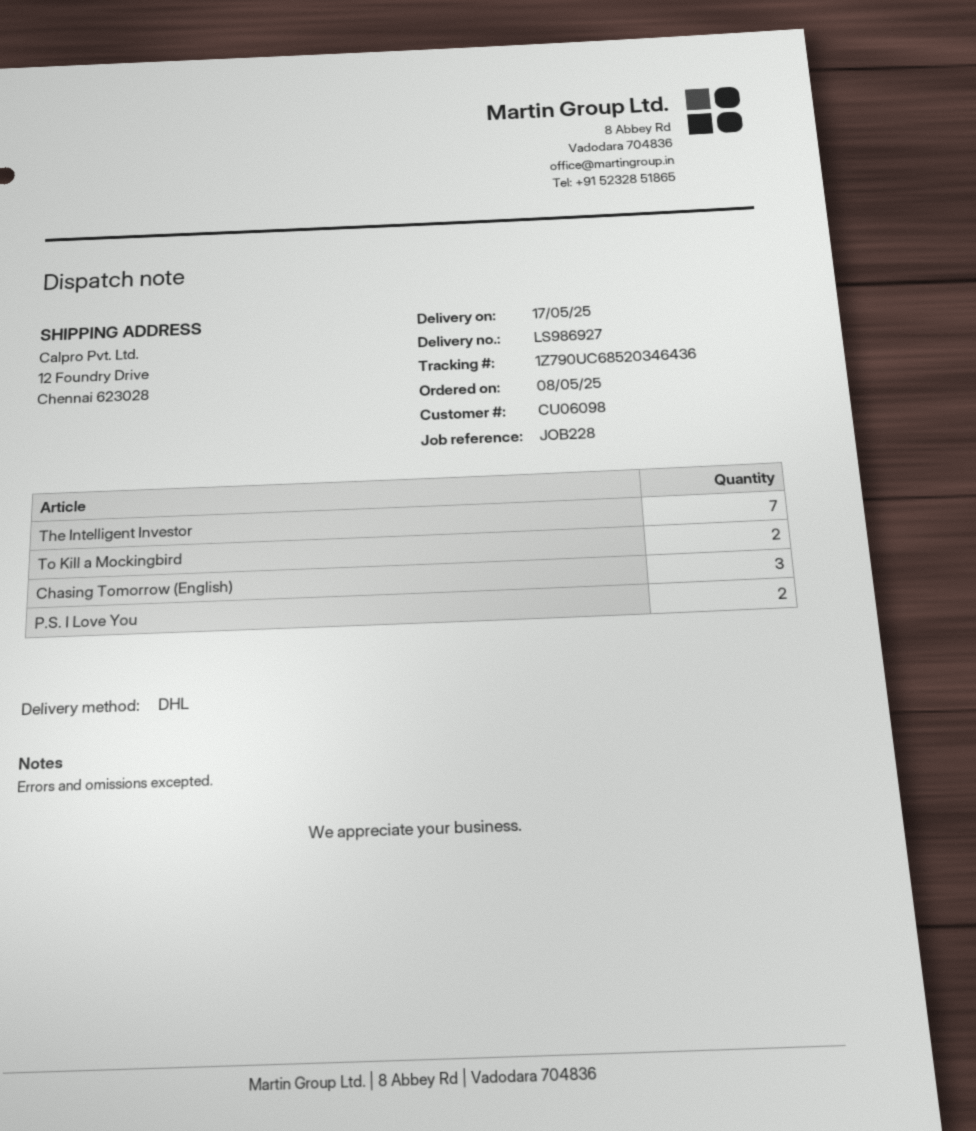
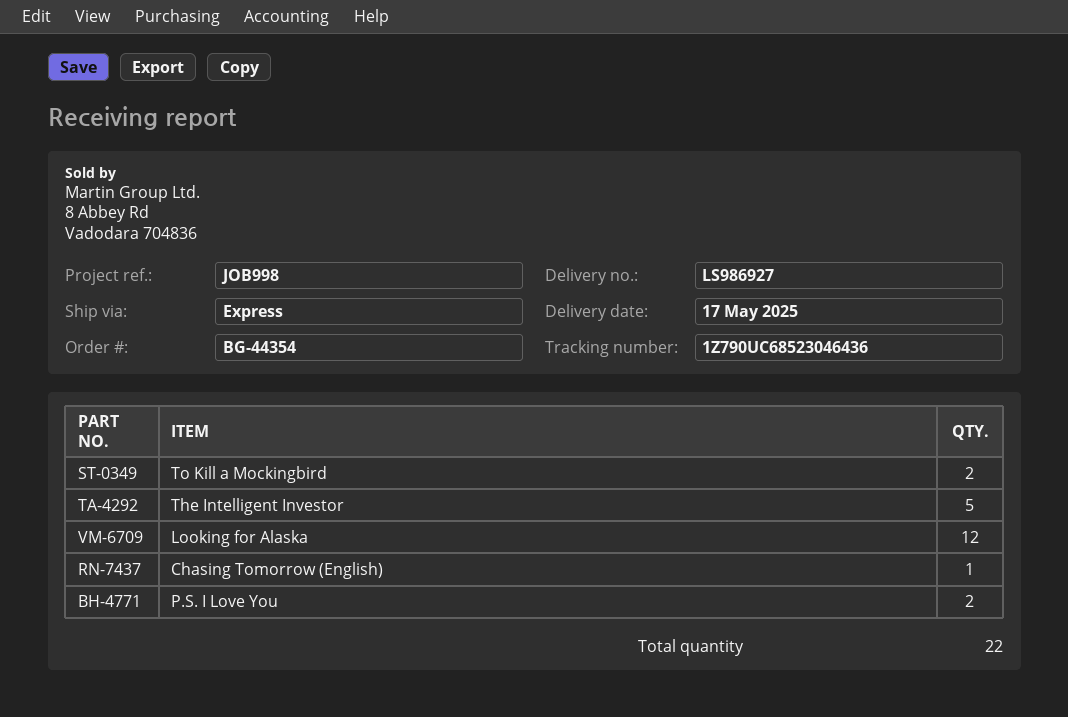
reference: JOB228 -> JOB998
shipping method: DHL -> express
tracking number: 1Z790UC68520346436 -> 1Z790UC68523046436
The Intelligent Investor: 7 -> 5
Chasing Tomorrow (English): 3 -> 1
Looking for Alaska: none -> 12

